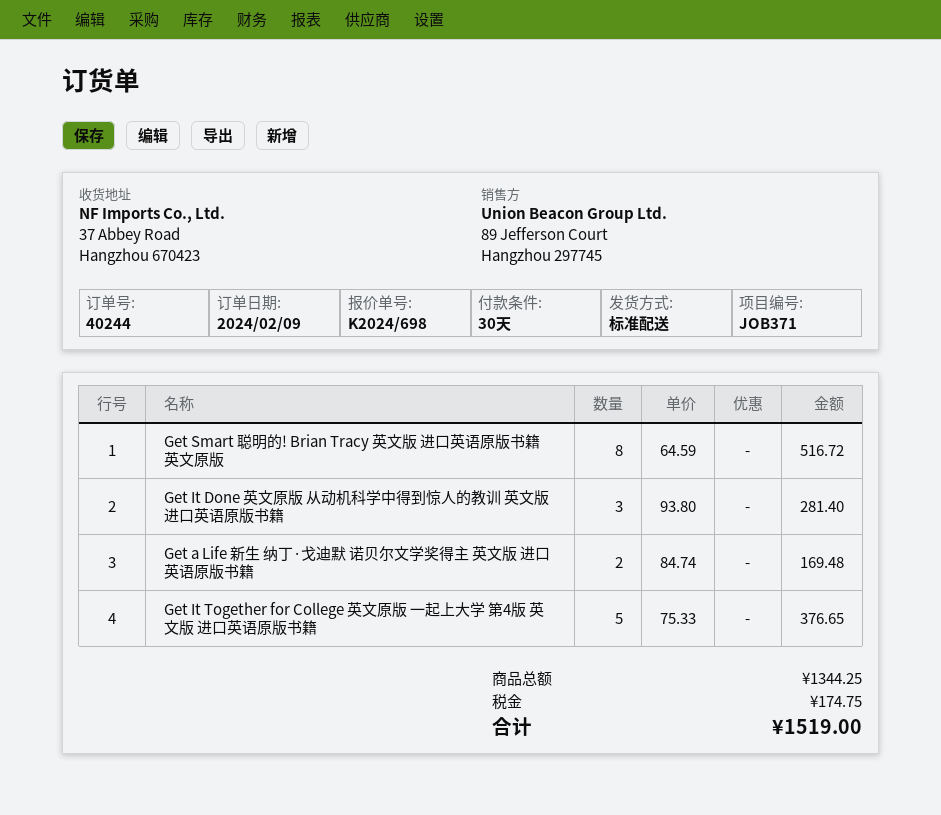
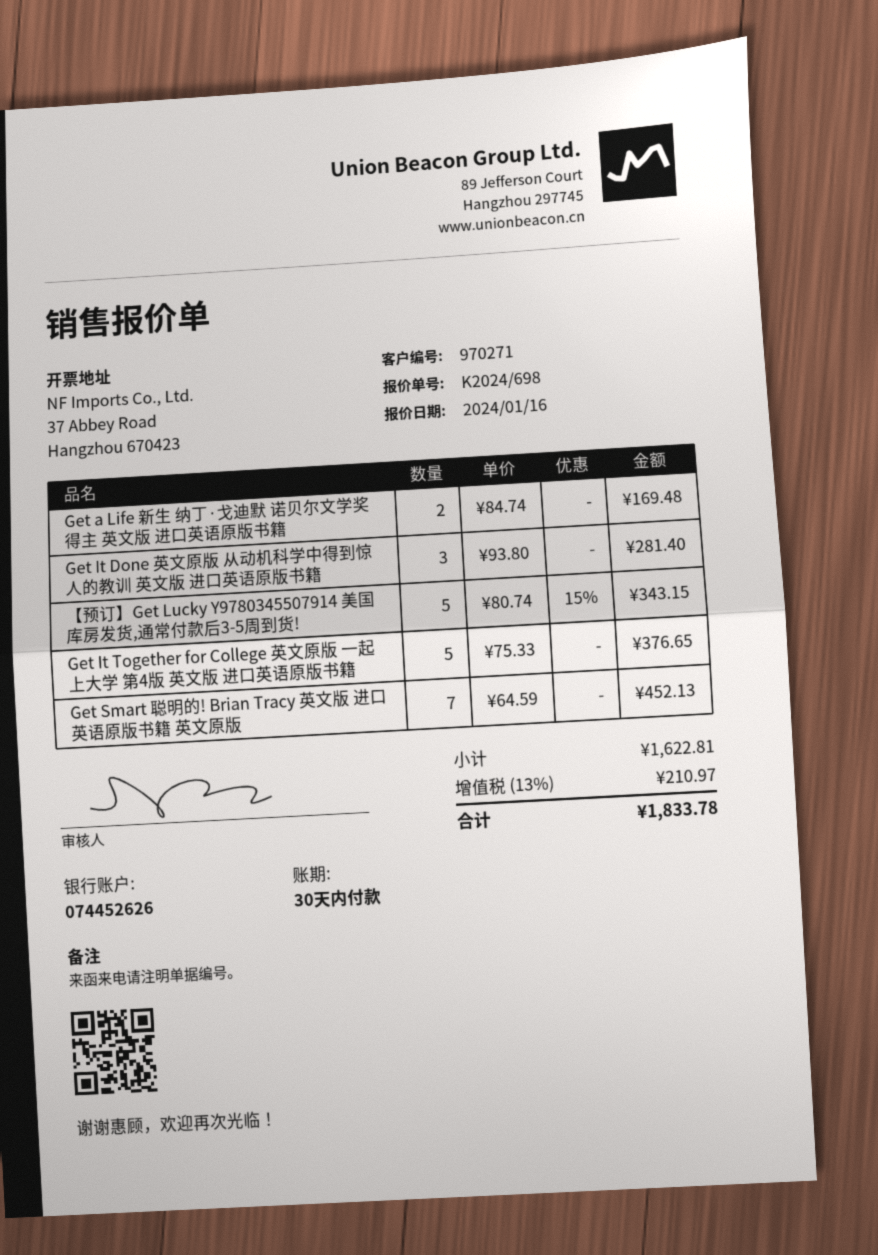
Get Smart 聪明的! Brian Tracy 英文版 进口英语原版书籍 英文原版: 8 x 64.59 = 516.72 -> 7 x 64.59 = 452.13
【预订】Get Lucky Y9780345507914 美国库房发货,通常付款后3-5周到货!: none -> 5 x 80.74 - 15% = 343.15
subtotal: 1344.25 -> 1622.81
tax: 174.75 -> 210.97
total: 1519.00 -> 1833.78

